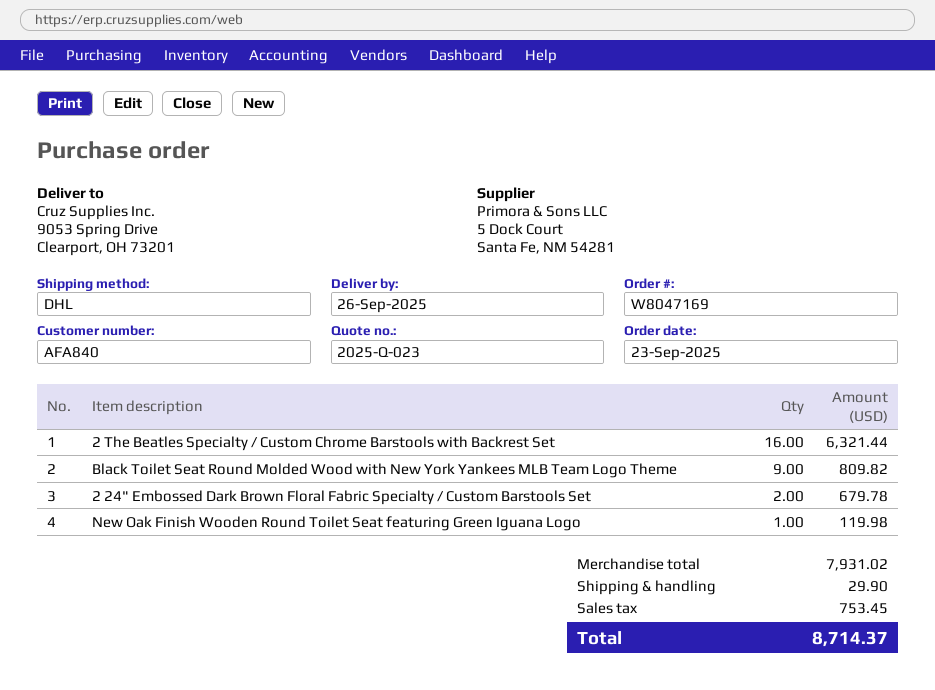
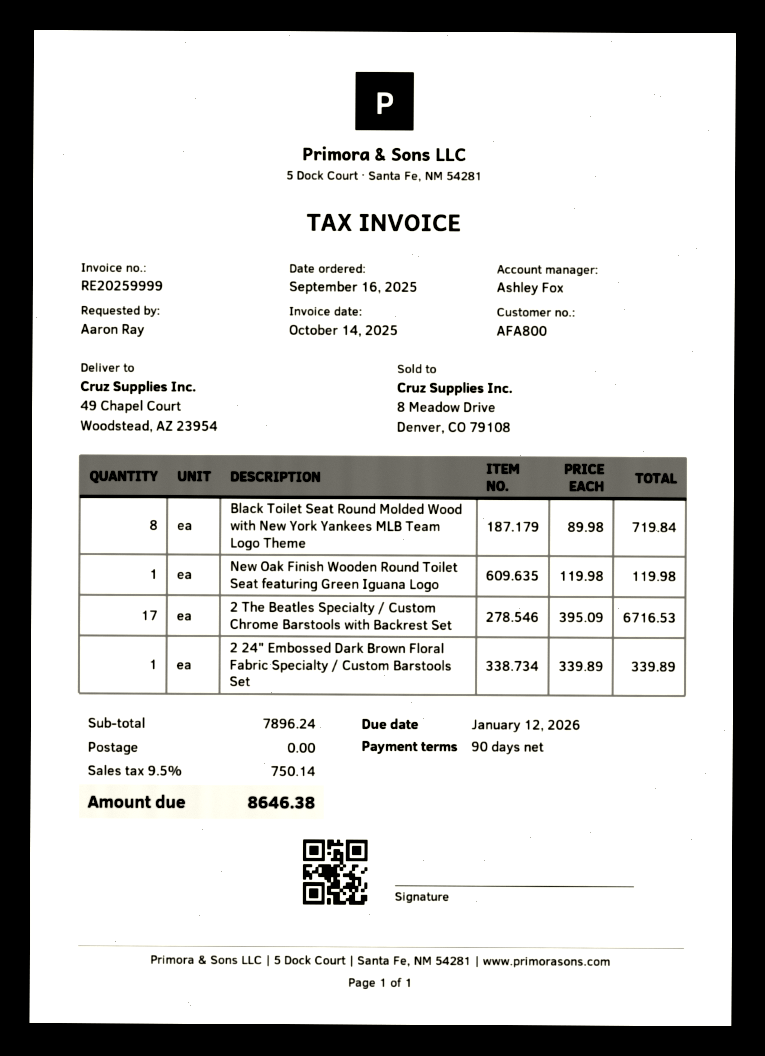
order date: 2025-09-23 -> 2025-09-16
customer number: AFA840 -> AFA800
ship to: 9053 Spring Drive, Clearport, OH 73201 -> 49 Chapel Court, Woodstead, AZ 23954
2 The Beatles Specialty / Custom Chrome Barstools with Backrest Set: 16 for 6321.44 -> 17 for 6716.53
Black Toilet Seat Round Molded Wood with New York Yankees MLB Team Logo Theme: 9 for 809.82 -> 8 for 719.84
2 24" Embossed Dark Brown Floral Fabric Specialty / Custom Barstools Set: 2 for 679.78 -> 1 for 339.89
subtotal: 7931.02 -> 7896.24
shipping: 29.90 -> 0.00
tax: 753.45 -> 750.14
total: 8714.37 -> 8646.38

